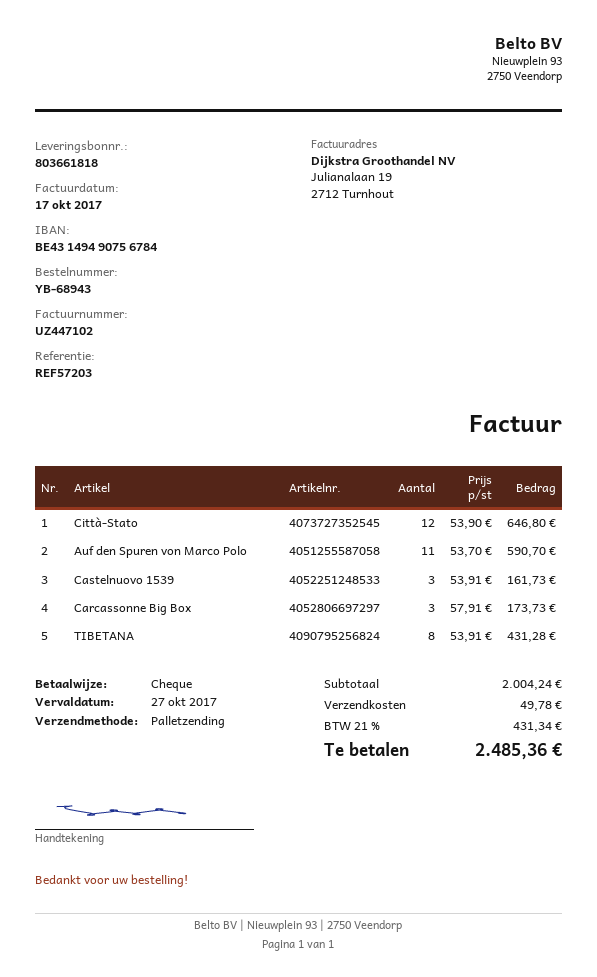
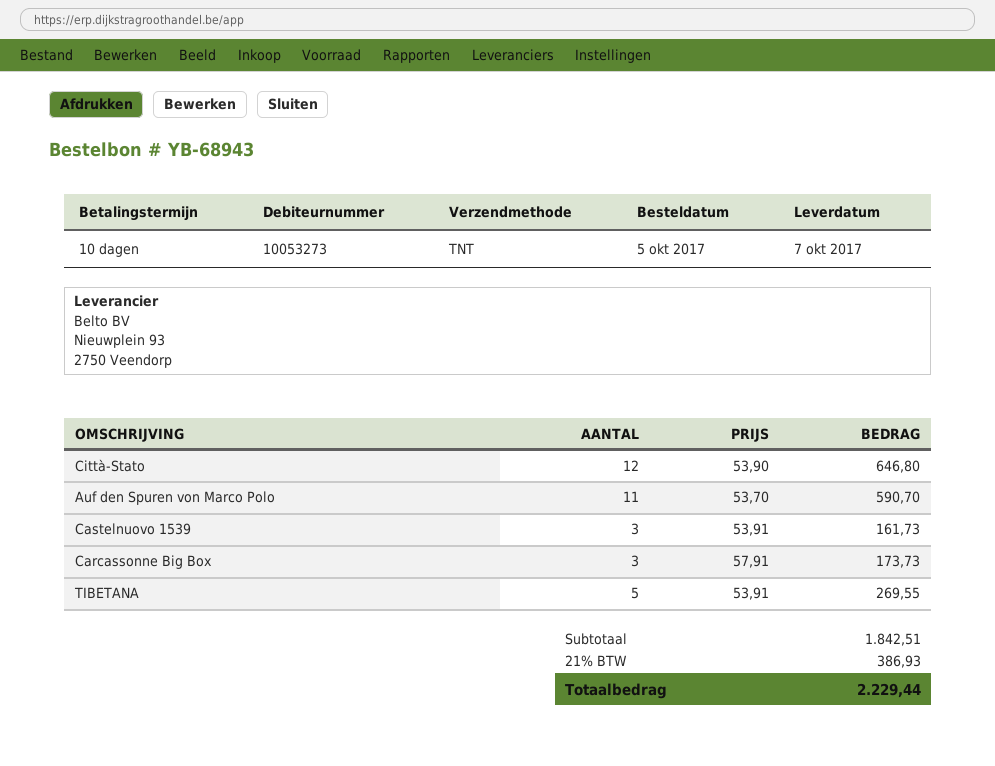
shipping method: pallet freight -> TNT
TIBETANA: 8 x 53.91 = 431.28 -> 5 x 53.91 = 269.55
subtotal: 2004.24 -> 1842.51
shipping: 49.78 -> none
tax: 21% = 431.34 -> 21% = 386.93
total: 2485.36 -> 2229.44

